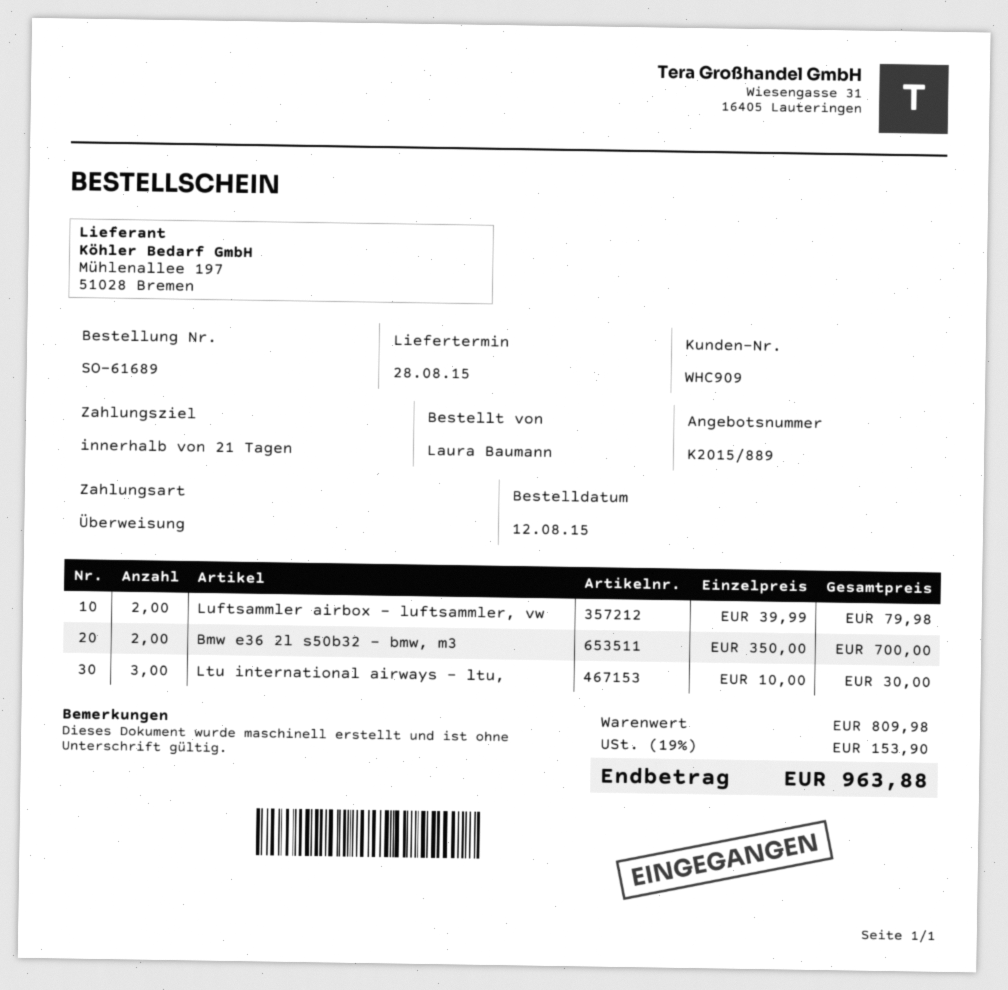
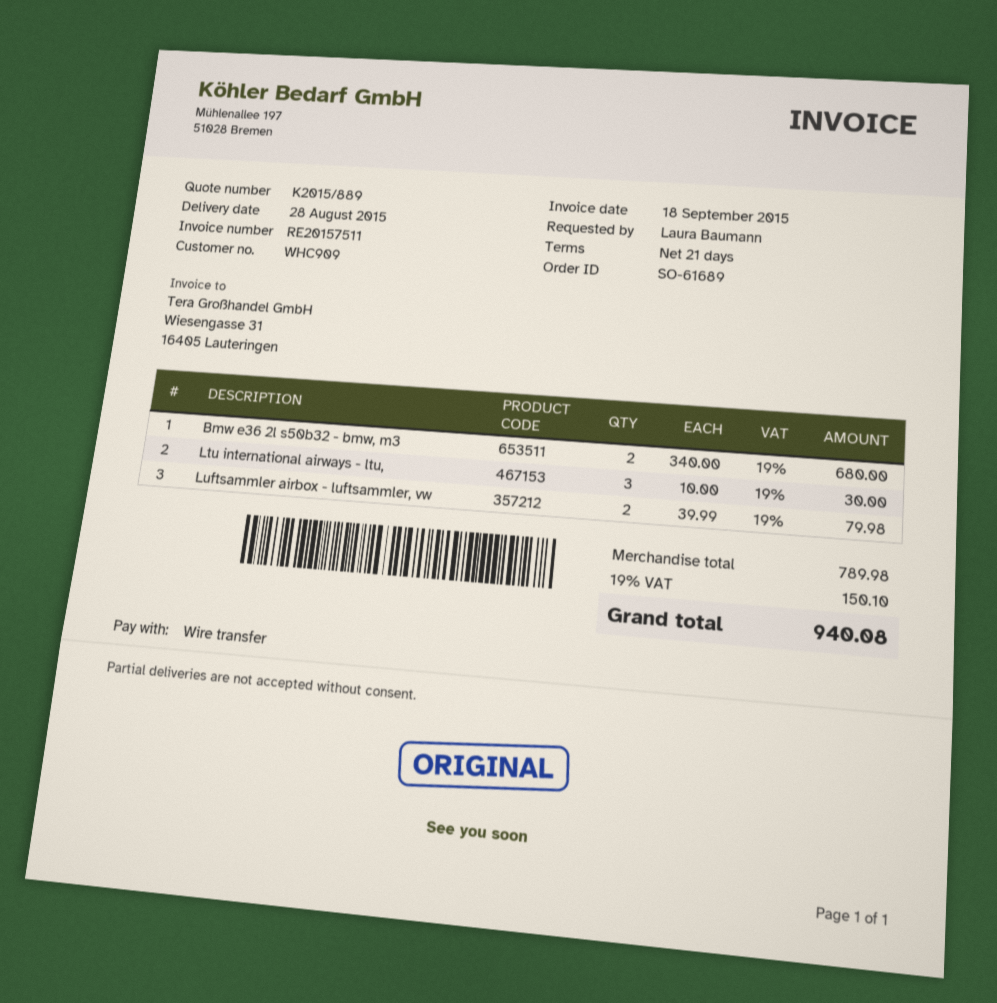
Bmw e36 2l s50b32 - bmw, m3: 2 x 350.00 = 700.00 -> 2 x 340.00 = 680.00
subtotal: 809.98 -> 789.98
tax: 19% = 153.90 -> 19% = 150.10
total: 963.88 -> 940.08

